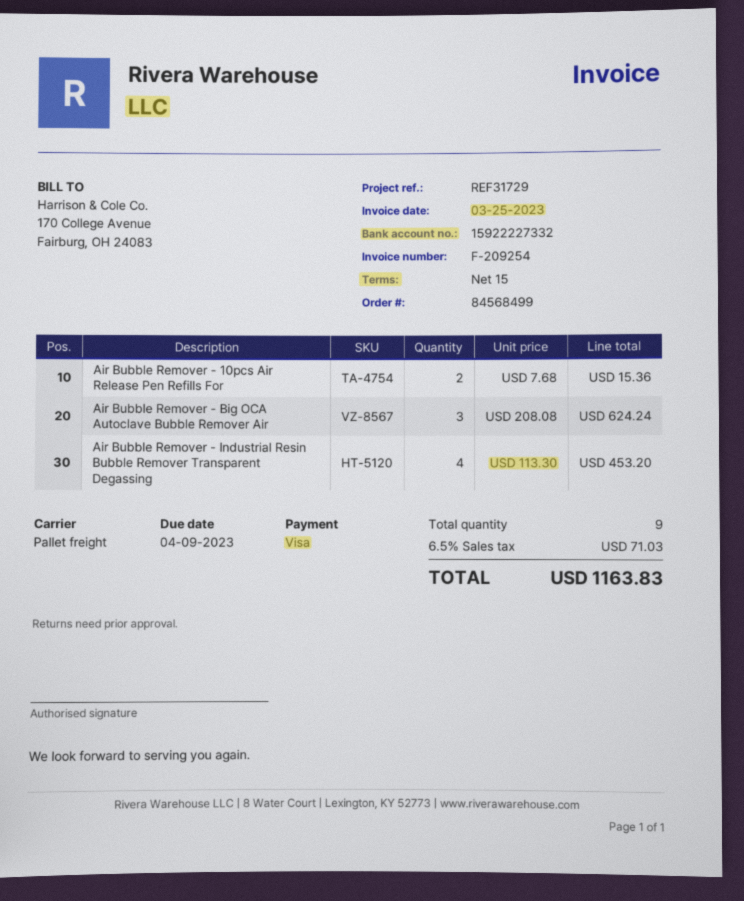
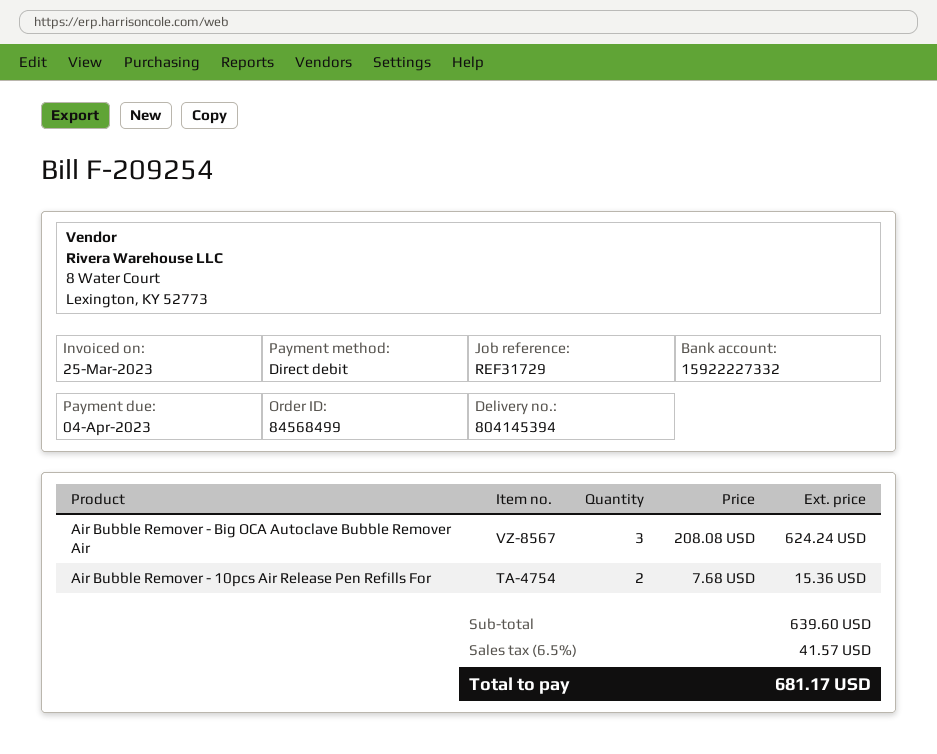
due date: 2023-04-09 -> 2023-04-04
payment method: Visa -> direct debit
Air Bubble Remover - Industrial Resin Bubble Remover Transparent Degassing: 4 x 113.30 = 453.20 -> none
tax: 6.5% = 71.03 -> 6.5% = 41.57
total: 1163.83 -> 681.17

